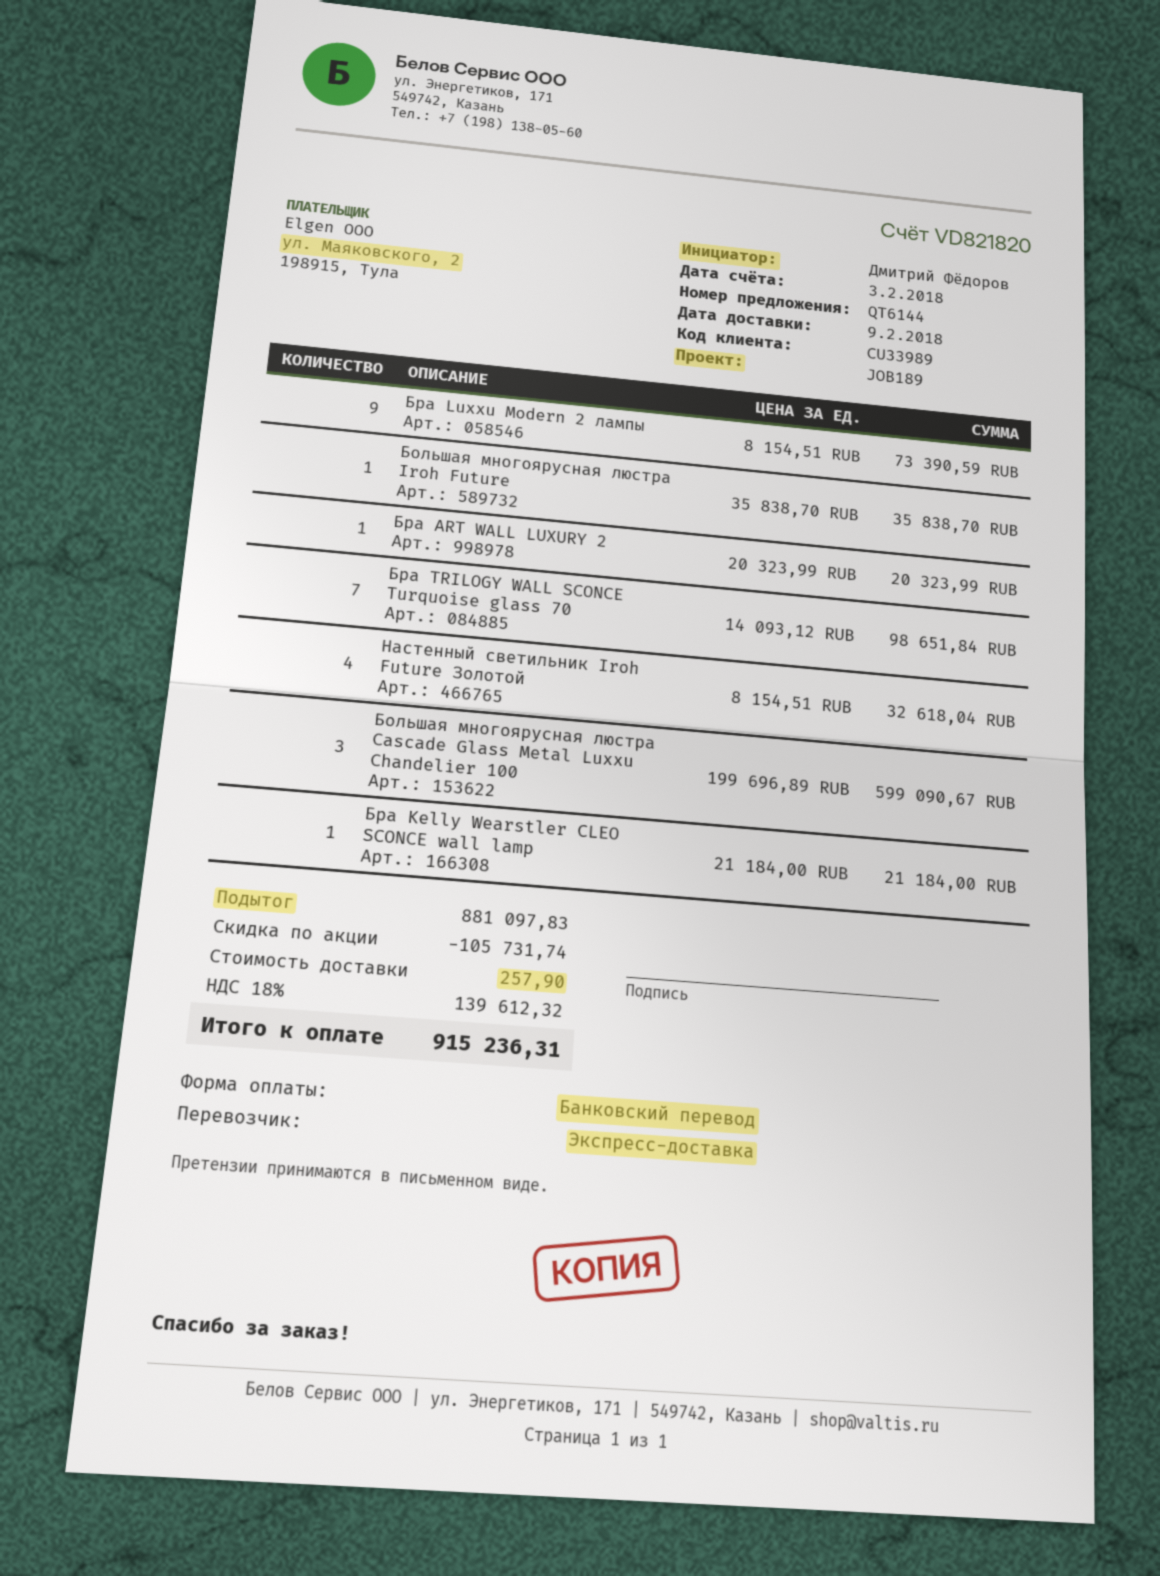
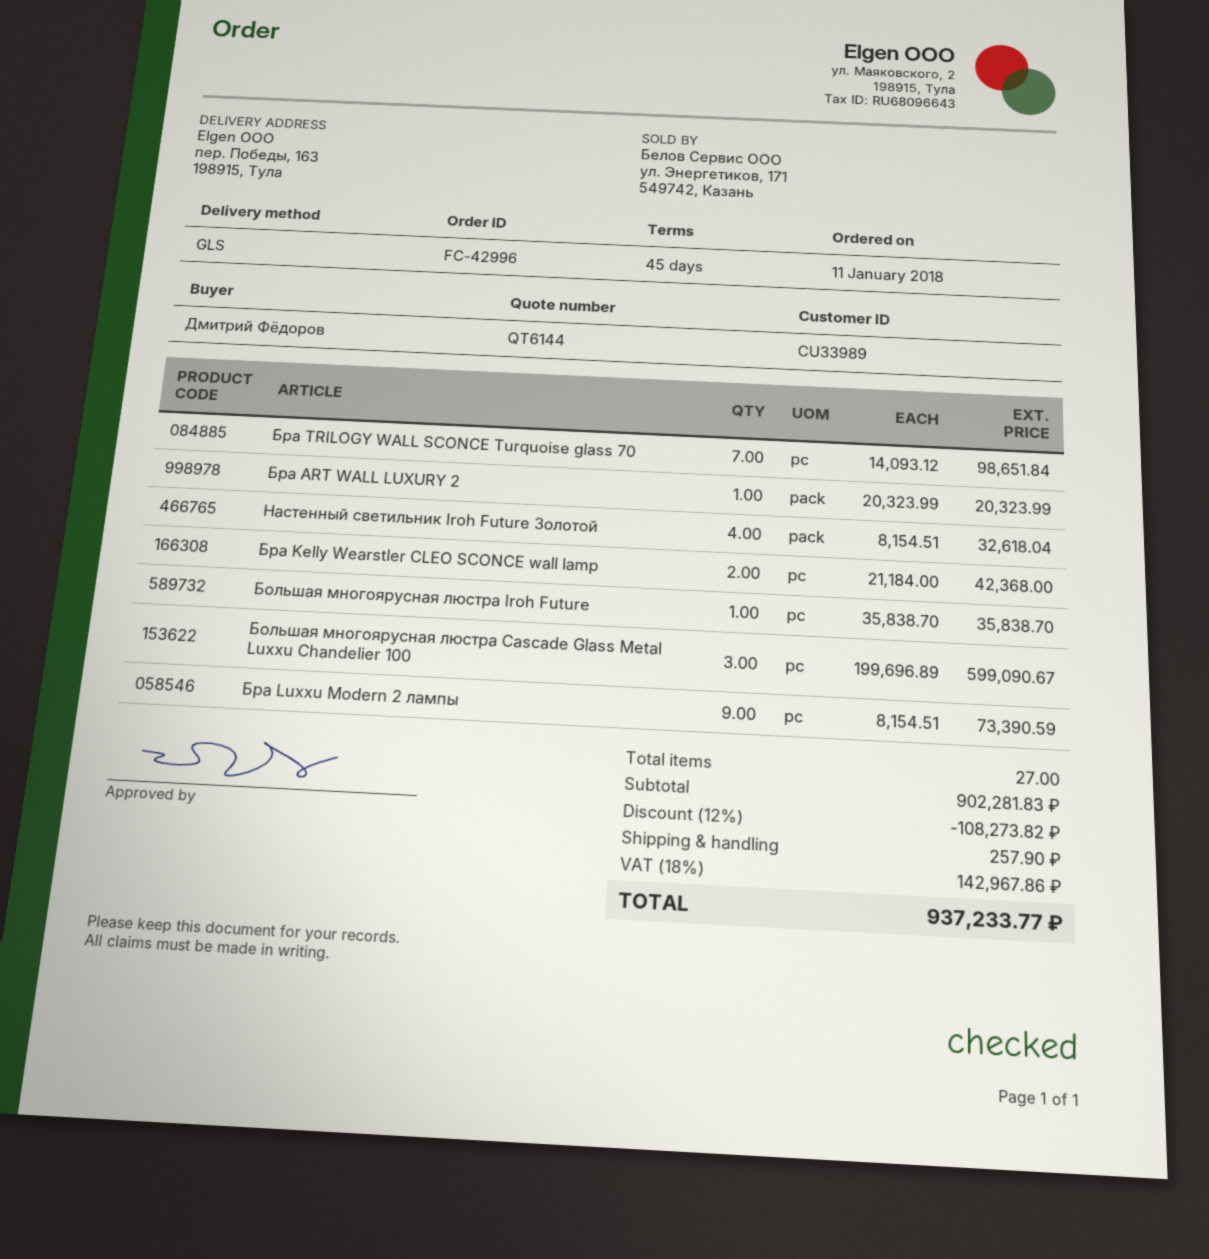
shipping method: express -> GLS
Бра Kelly Wearstler CLEO SCONCE wall lamp: 1 x 21184.00 = 21184.00 -> 2 x 21184.00 = 42368.00
subtotal: 881097.83 -> 902281.83
discount: 105731.74 -> 108273.82
tax: 18% = 139612.32 -> 18% = 142967.86
total: 915236.31 -> 937233.77

